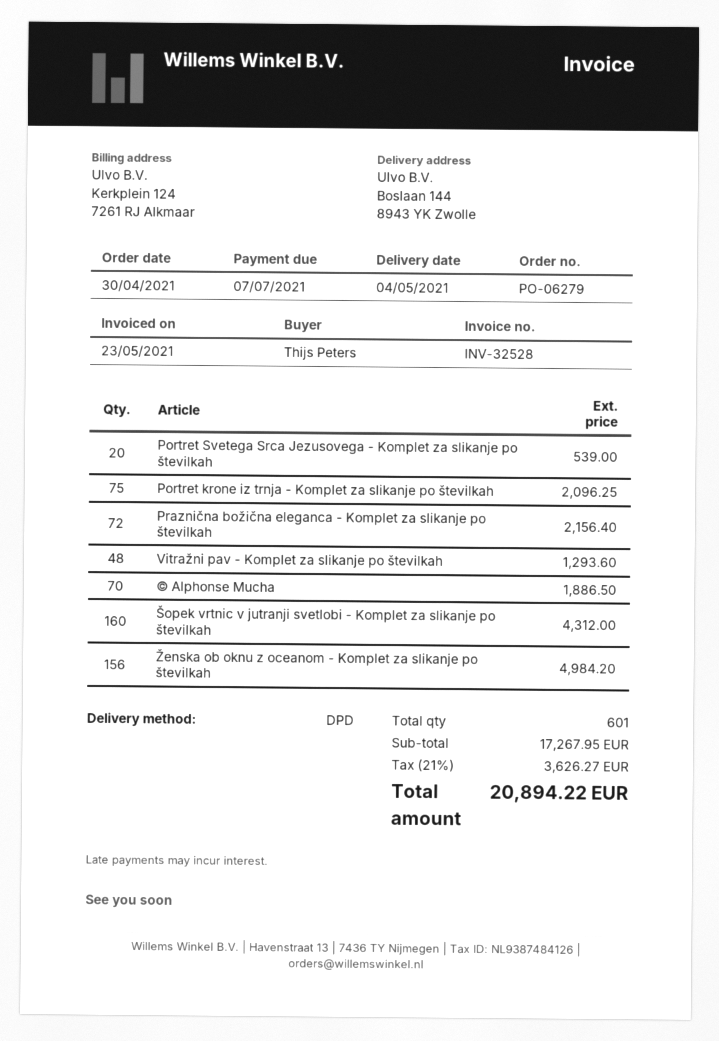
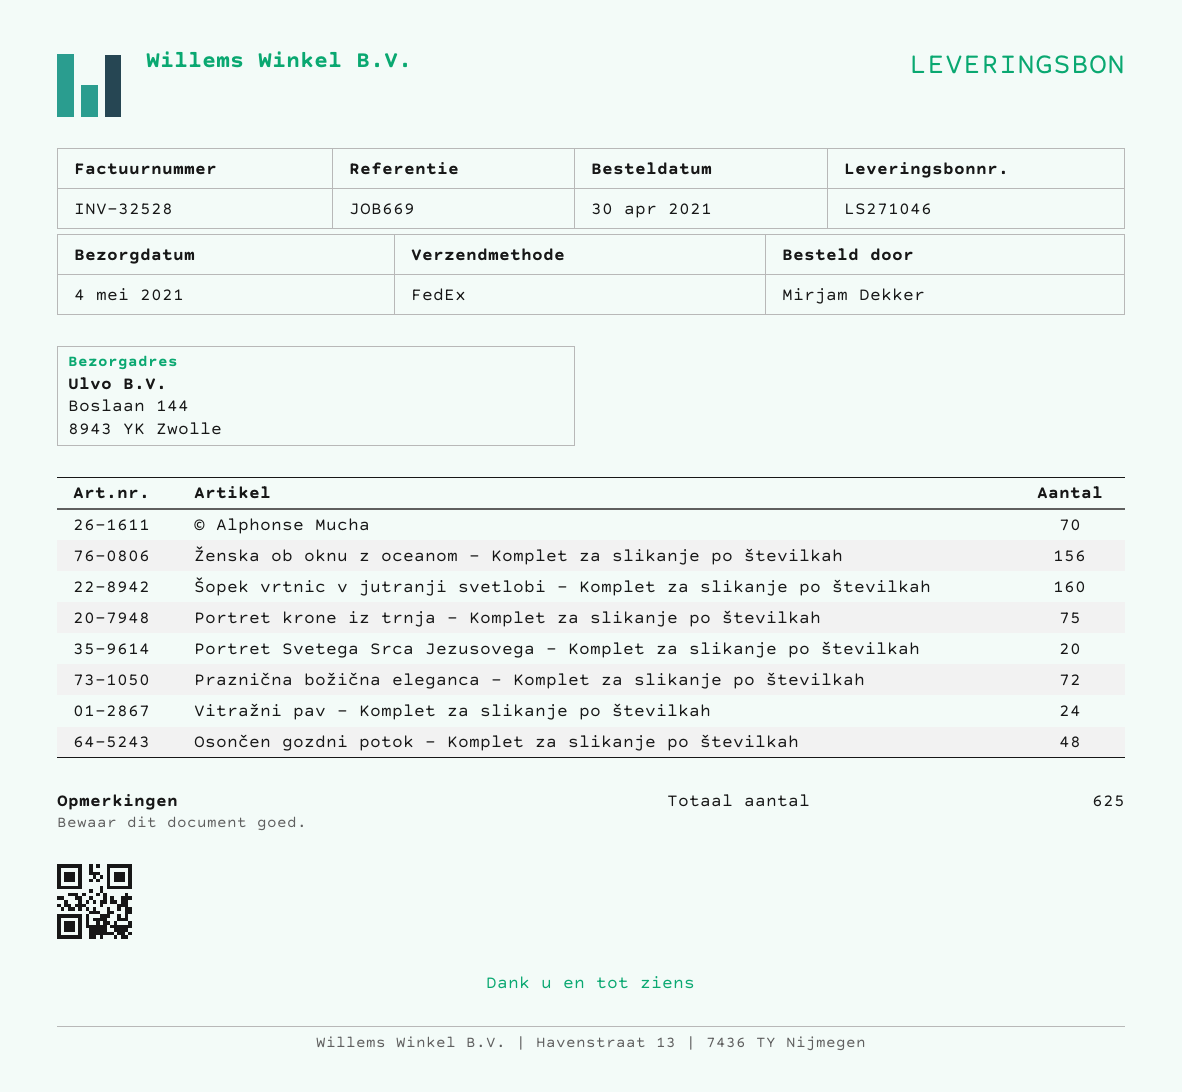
ordered by: Thijs Peters -> Mirjam Dekker
shipping method: DPD -> FedEx
Vitražni pav - Komplet za slikanje po številkah: 48 -> 24
Osončen gozdni potok - Komplet za slikanje po številkah: none -> 48
total quantity: 601 -> 625

